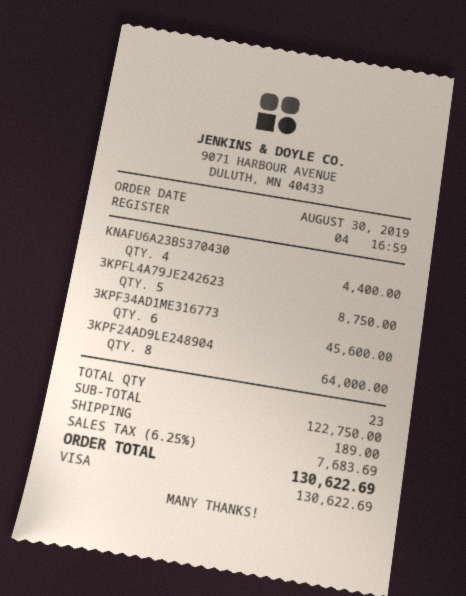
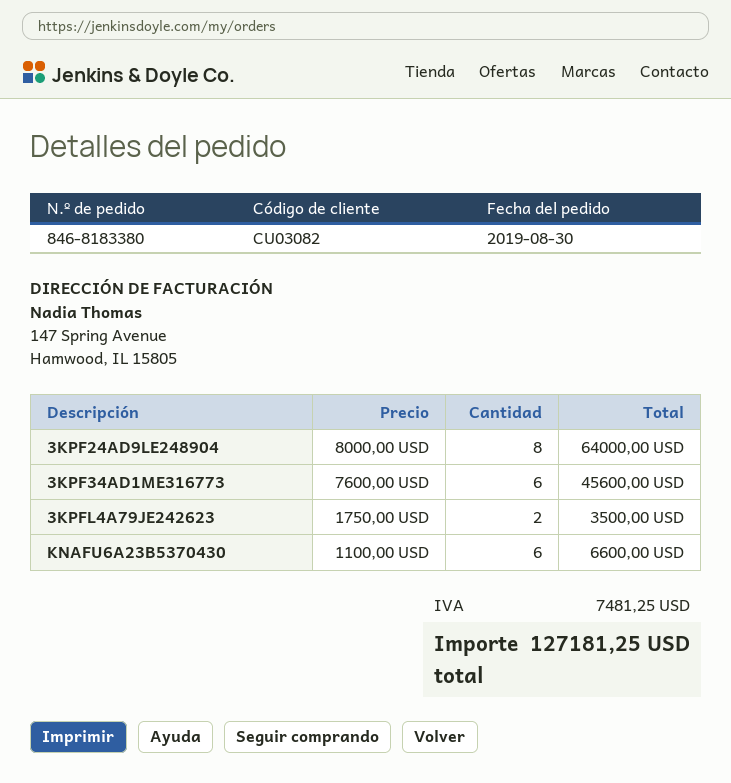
KNAFU6A23B5370430: 4 for 4400.00 -> 6 for 6600.00
3KPFL4A79JE242623: 5 for 8750.00 -> 2 for 3500.00
shipping: 189.00 -> none
tax: 7683.69 -> 7481.25
total: 130622.69 -> 127181.25

